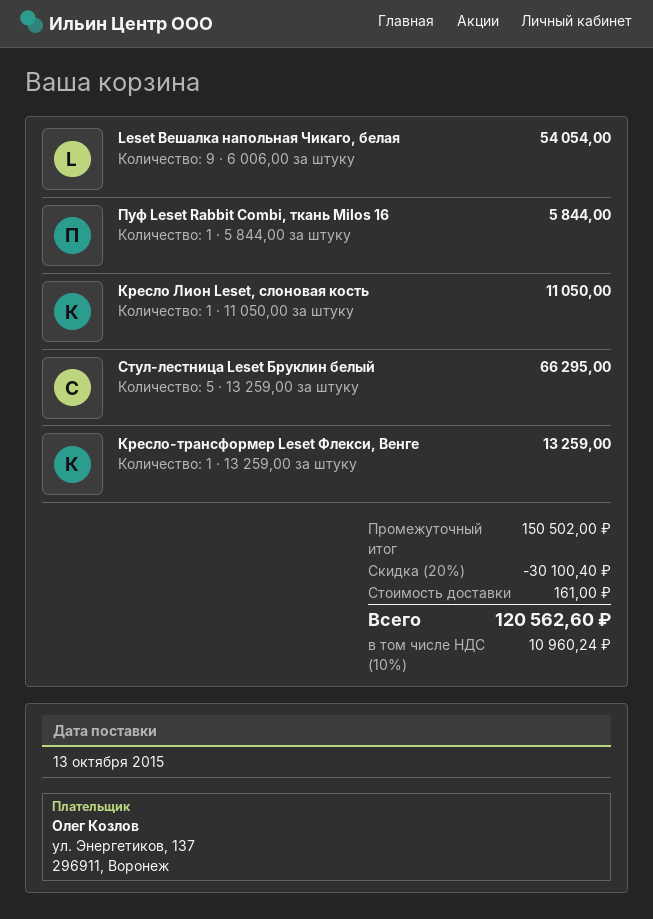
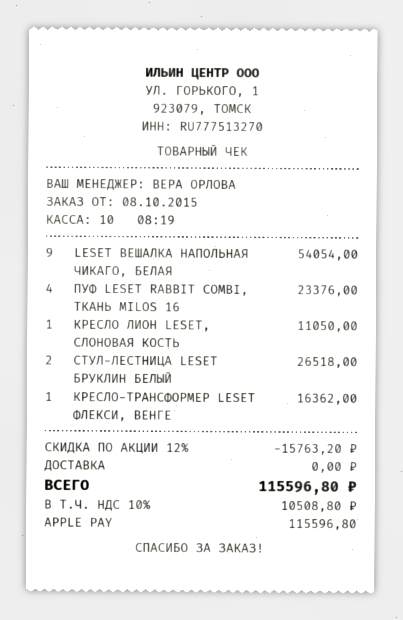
Пуф Leset Rabbit Combi, ткань Milos 16: 1 for 5844.00 -> 4 for 23376.00
Стул-лестница Leset Бруклин белый: 5 for 66295.00 -> 2 for 26518.00
Кресло-трансформер Leset Флекси, Венге: 1 for 13259.00 -> 1 for 16362.00
discount: 20% = 30100.40 -> 12% = 15763.20
shipping: 161.00 -> 0.00
tax: 10% = 10960.24 -> 10% = 10508.80
total: 120562.60 -> 115596.80

